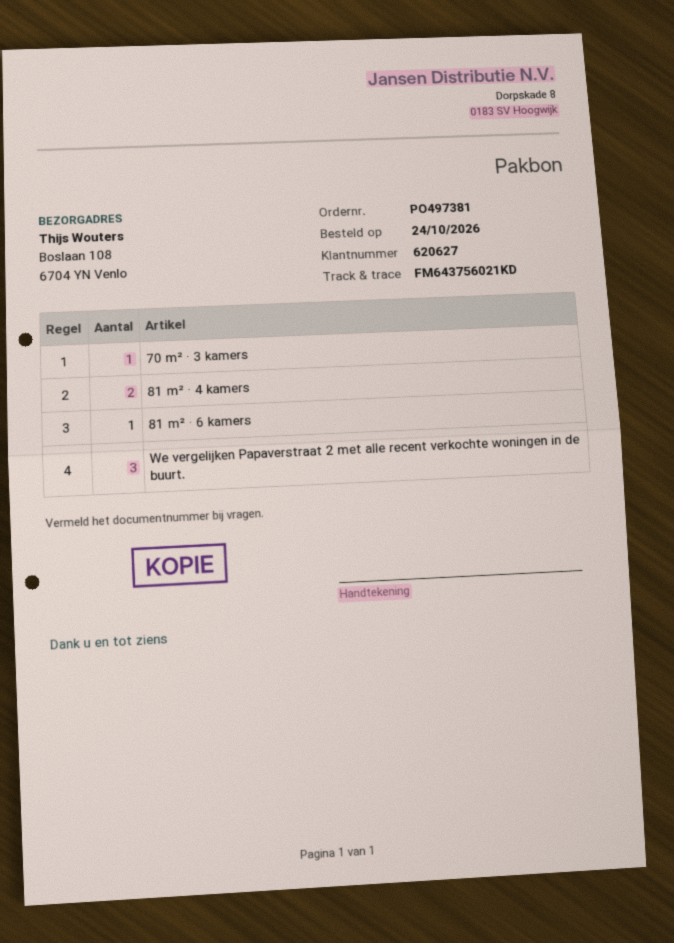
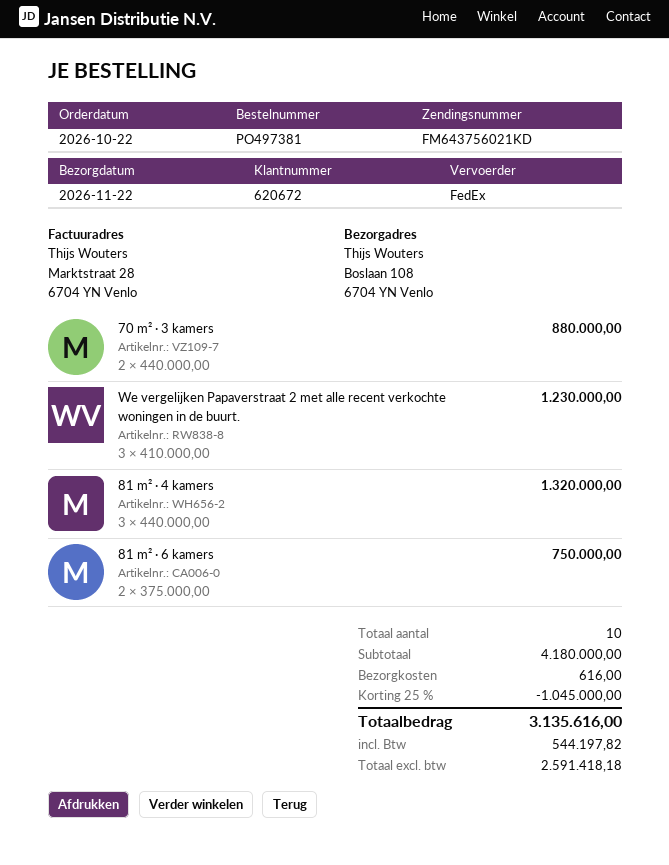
order date: 2026-10-24 -> 2026-10-22
customer number: 620627 -> 620672
70 m² · 3 kamers: 1 -> 2
81 m² · 4 kamers: 2 -> 3
81 m² · 6 kamers: 1 -> 2

